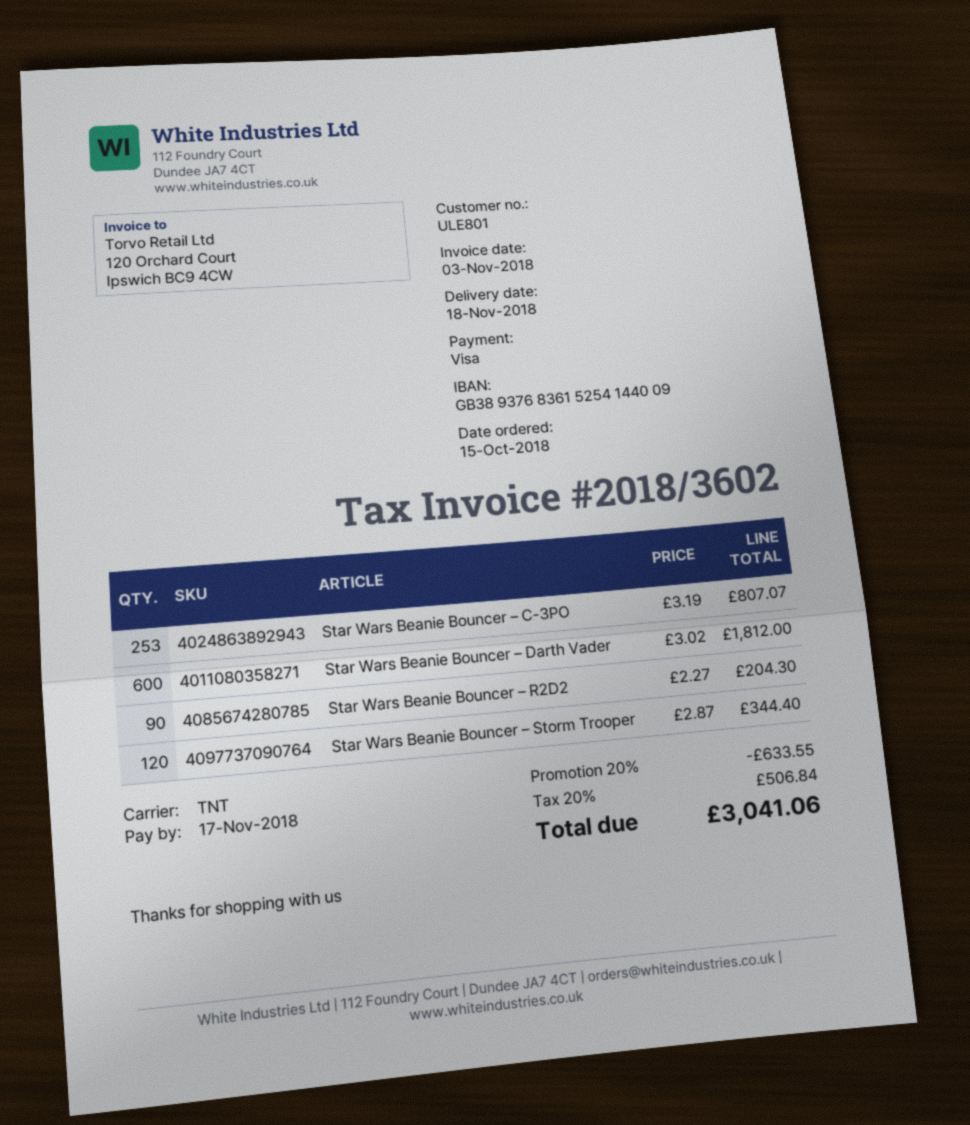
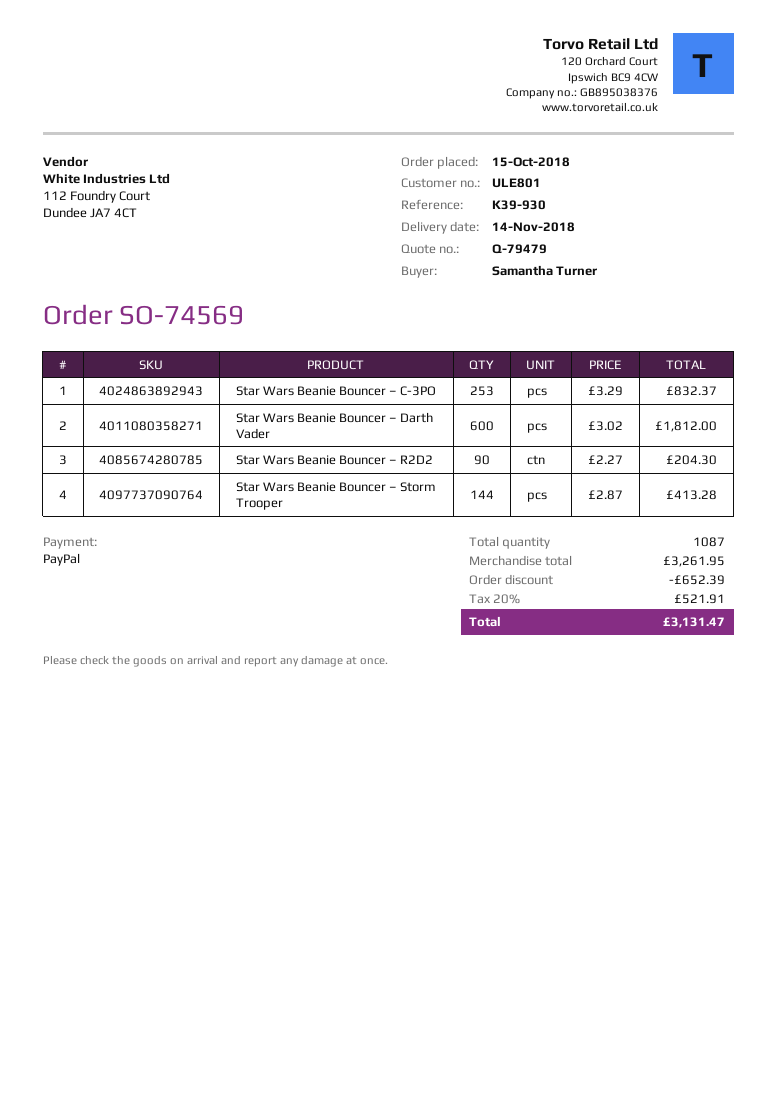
delivery date: 2018-11-18 -> 2018-11-14
payment method: Visa -> PayPal
Star Wars Beanie Bouncer – C-3PO: 253 x 3.19 = 807.07 -> 253 x 3.29 = 832.37
Star Wars Beanie Bouncer – Storm Trooper: 120 x 2.87 = 344.40 -> 144 x 2.87 = 413.28
discount: 633.55 -> 652.39
tax: 20% = 506.84 -> 20% = 521.91
total: 3041.06 -> 3131.47

